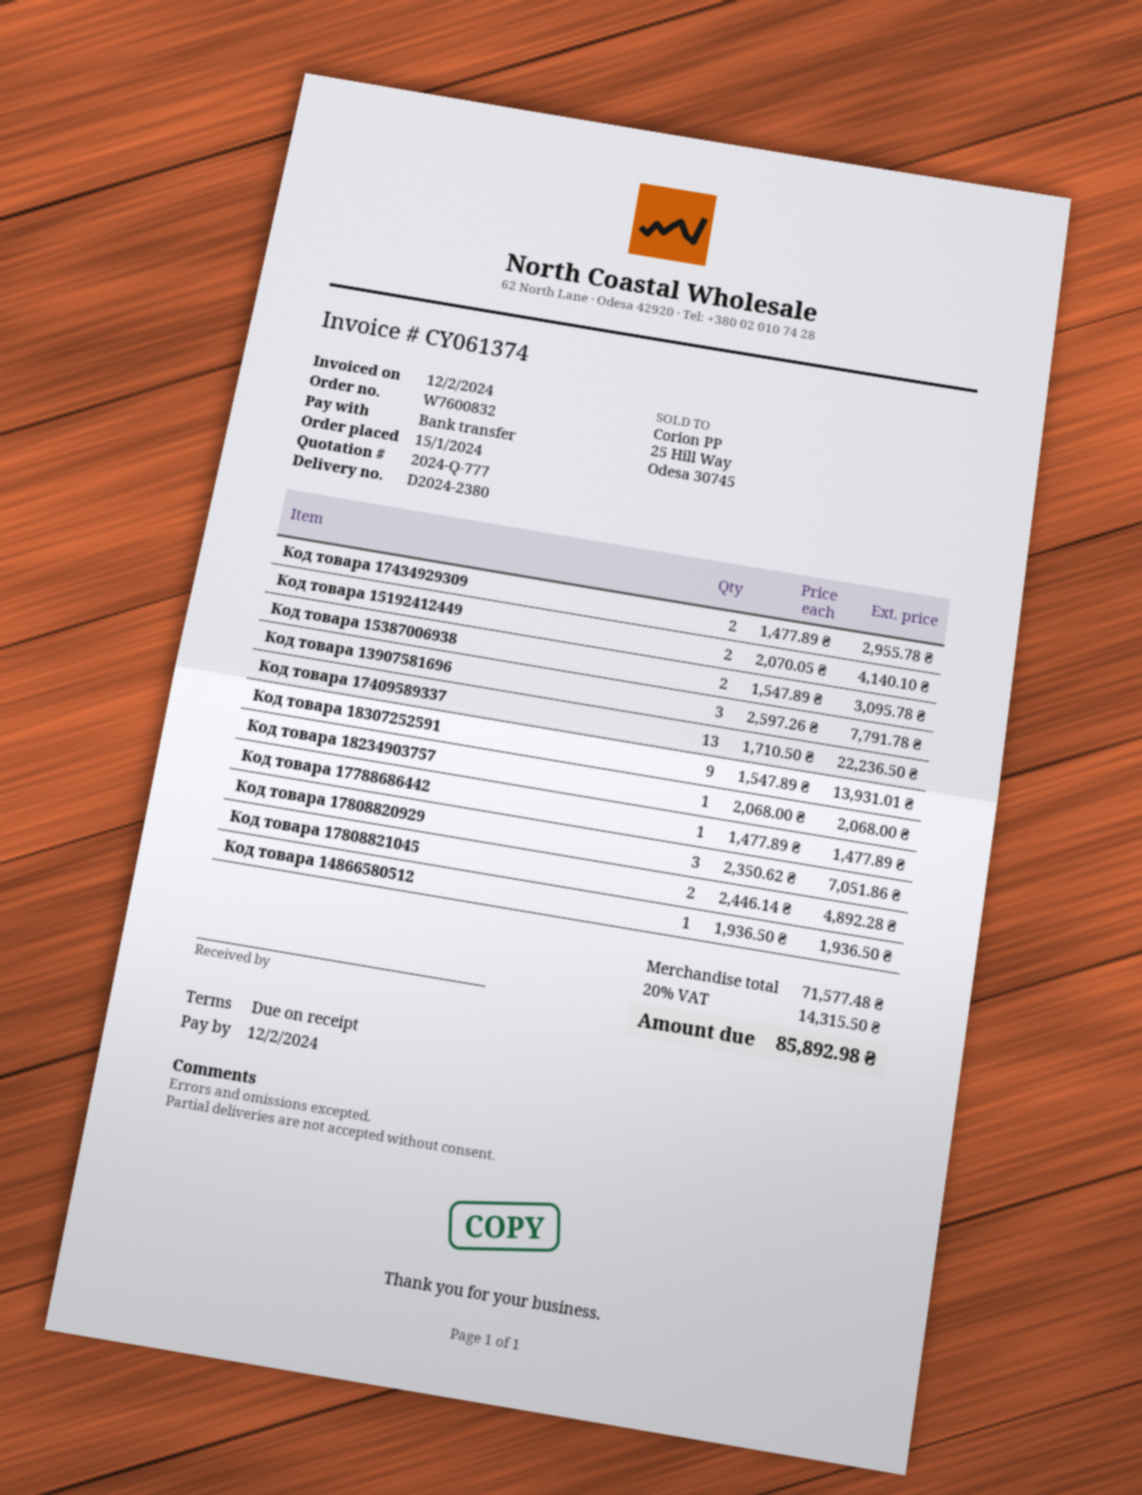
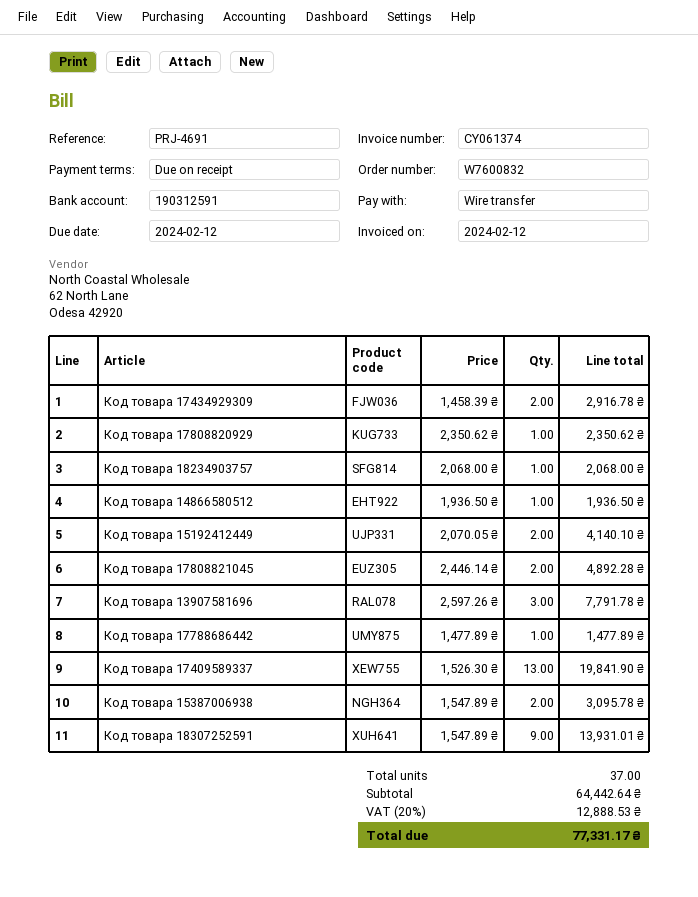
Код товара 17434929309: 2 x 1477.89 = 2955.78 -> 2 x 1458.39 = 2916.78
Код товара 17409589337: 13 x 1710.50 = 22236.50 -> 13 x 1526.30 = 19841.90
Код товара 17808820929: 3 x 2350.62 = 7051.86 -> 1 x 2350.62 = 2350.62
subtotal: 71577.48 -> 64442.64
tax: 20% = 14315.50 -> 20% = 12888.53
total: 85892.98 -> 77331.17

